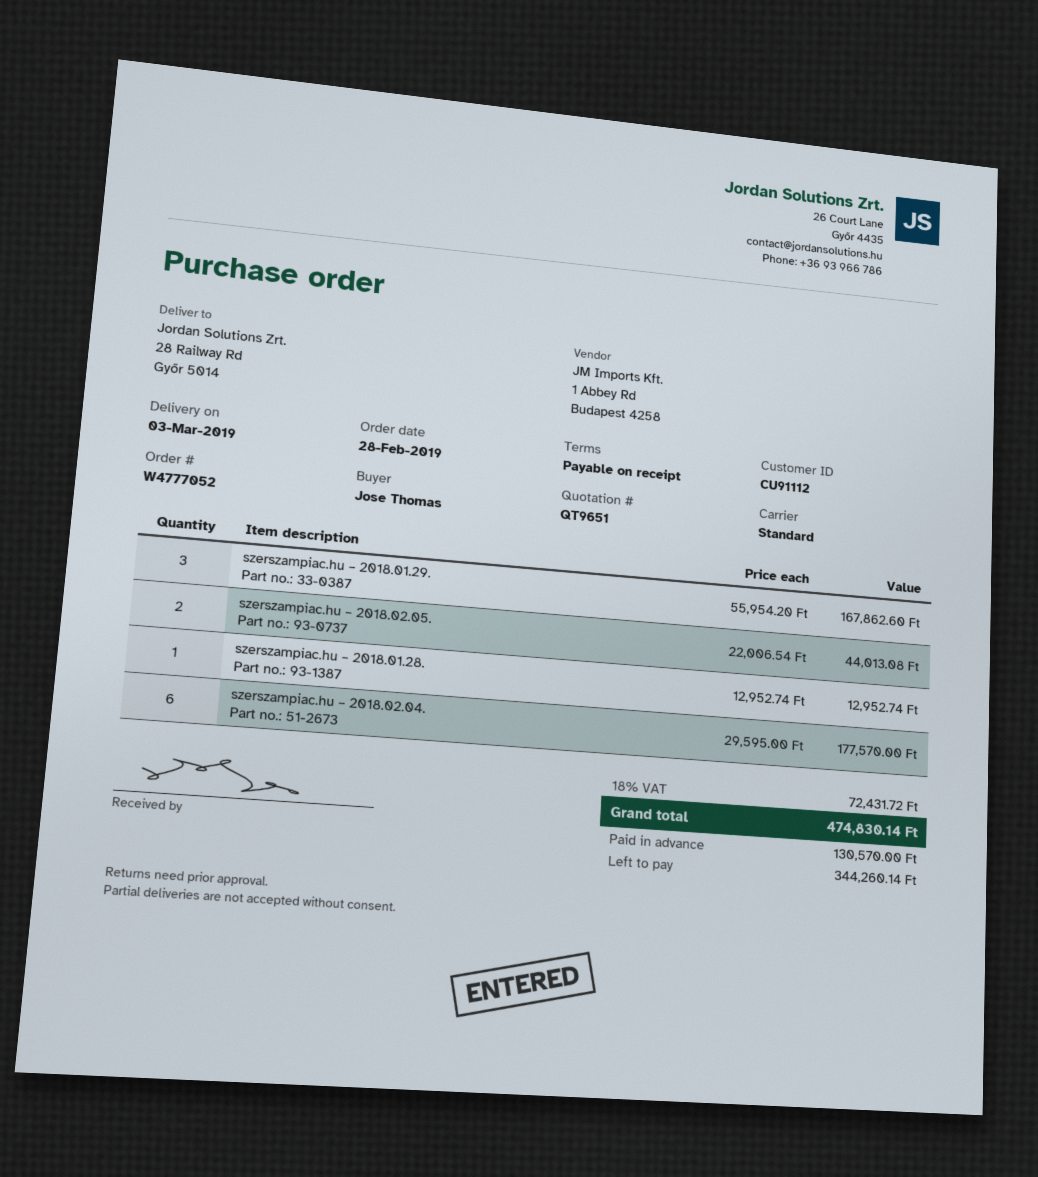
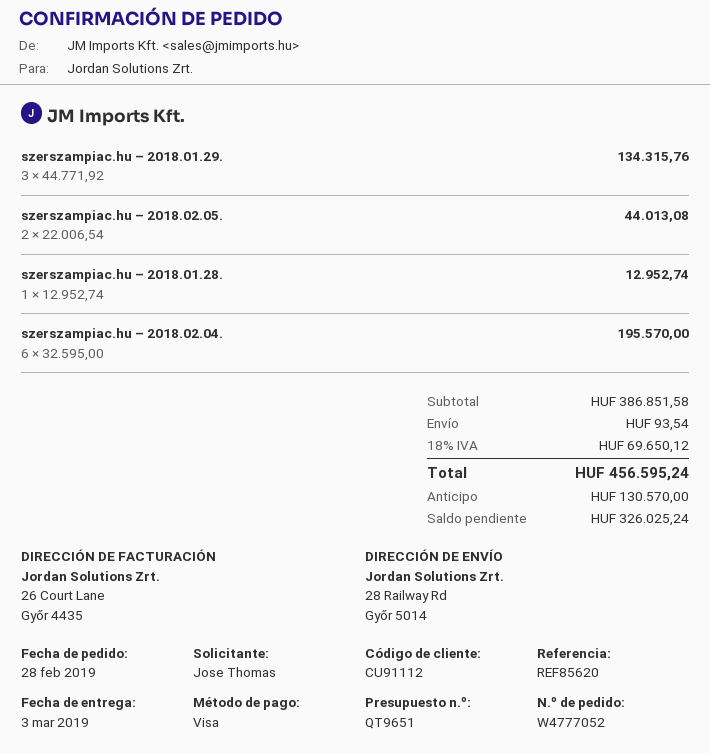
szerszampiac.hu – 2018.01.29.: 3 x 55954.20 = 167862.60 -> 3 x 44771.92 = 134315.76
szerszampiac.hu – 2018.02.04.: 6 x 29595.00 = 177570.00 -> 6 x 32595.00 = 195570.00
shipping: none -> 93.54
tax: 18% = 72431.72 -> 18% = 69650.12
total: 474830.14 -> 456595.24
balance: 344260.14 -> 326025.24

